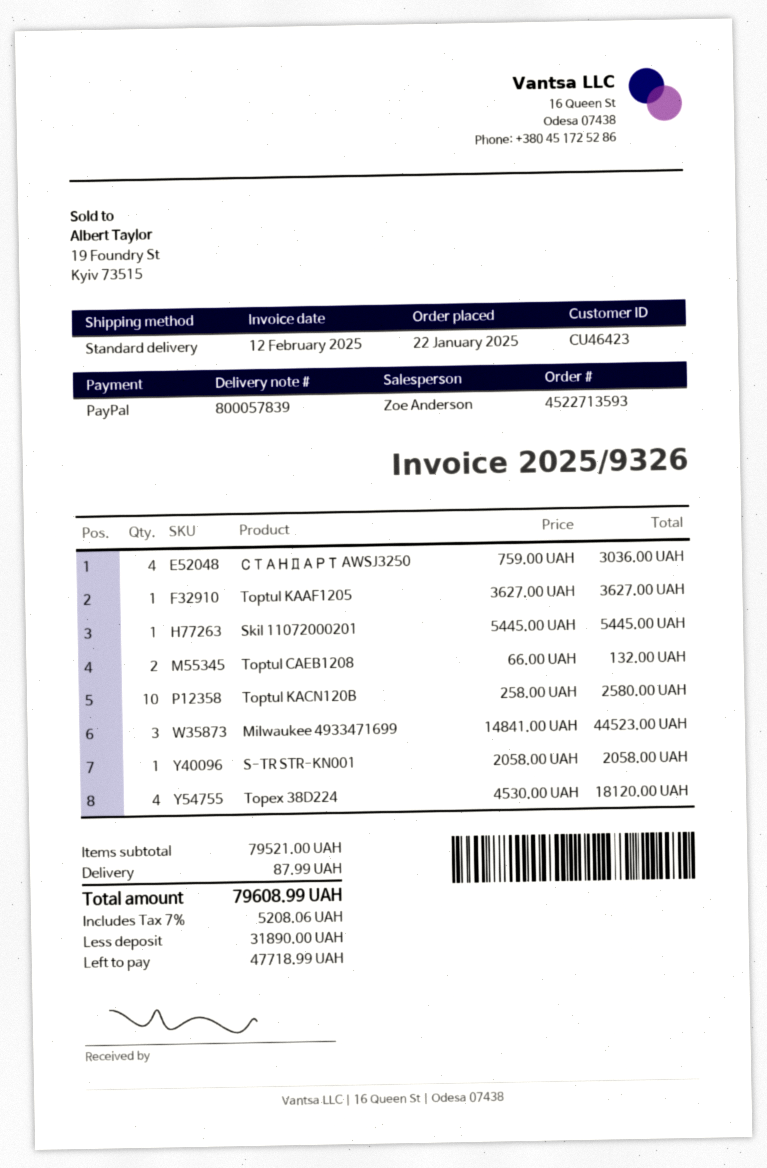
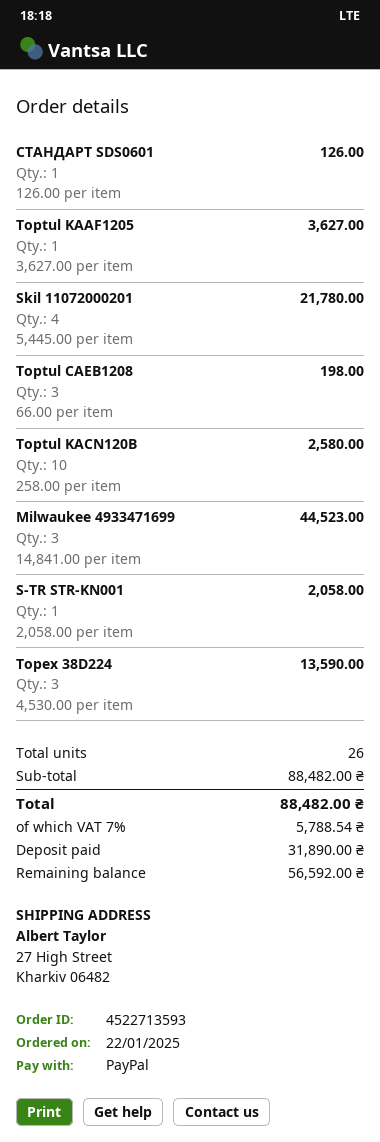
СТАНДАРТ AWSJ3250: 4 x 759.00 = 3036.00 -> none
Skil 11072000201: 1 x 5445.00 = 5445.00 -> 4 x 5445.00 = 21780.00
Toptul CAEB1208: 2 x 66.00 = 132.00 -> 3 x 66.00 = 198.00
Topex 38D224: 4 x 4530.00 = 18120.00 -> 3 x 4530.00 = 13590.00
СТАНДАРТ SDS0601: none -> 1 x 126.00 = 126.00
subtotal: 79521.00 -> 88482.00
shipping: 87.99 -> none
tax: 7% = 5208.06 -> 7% = 5788.54
total: 79608.99 -> 88482.00
balance: 47718.99 -> 56592.00

